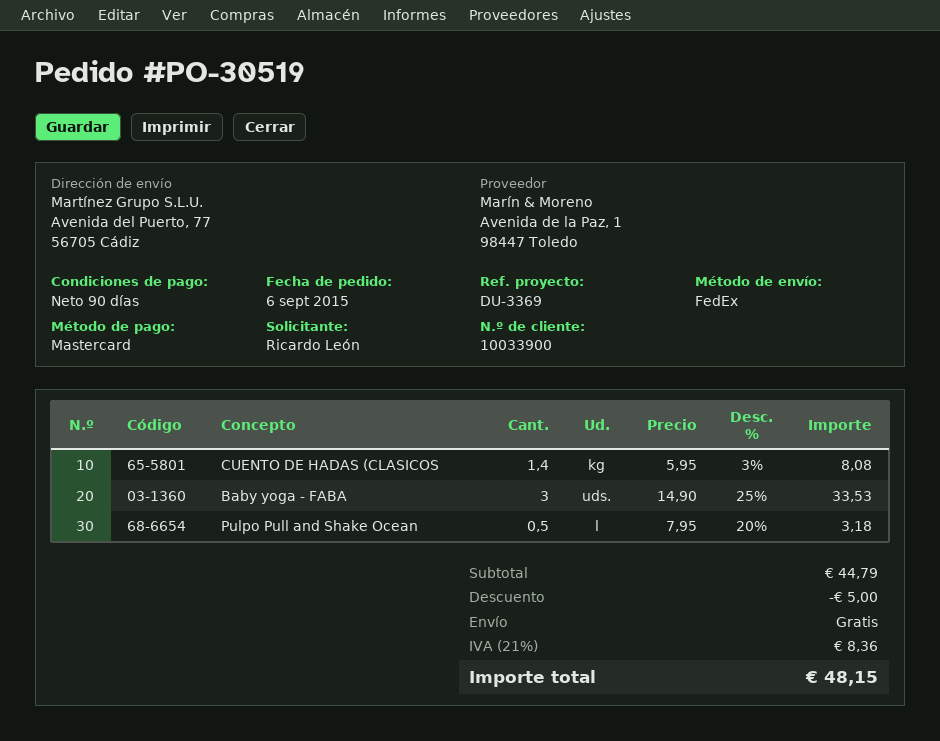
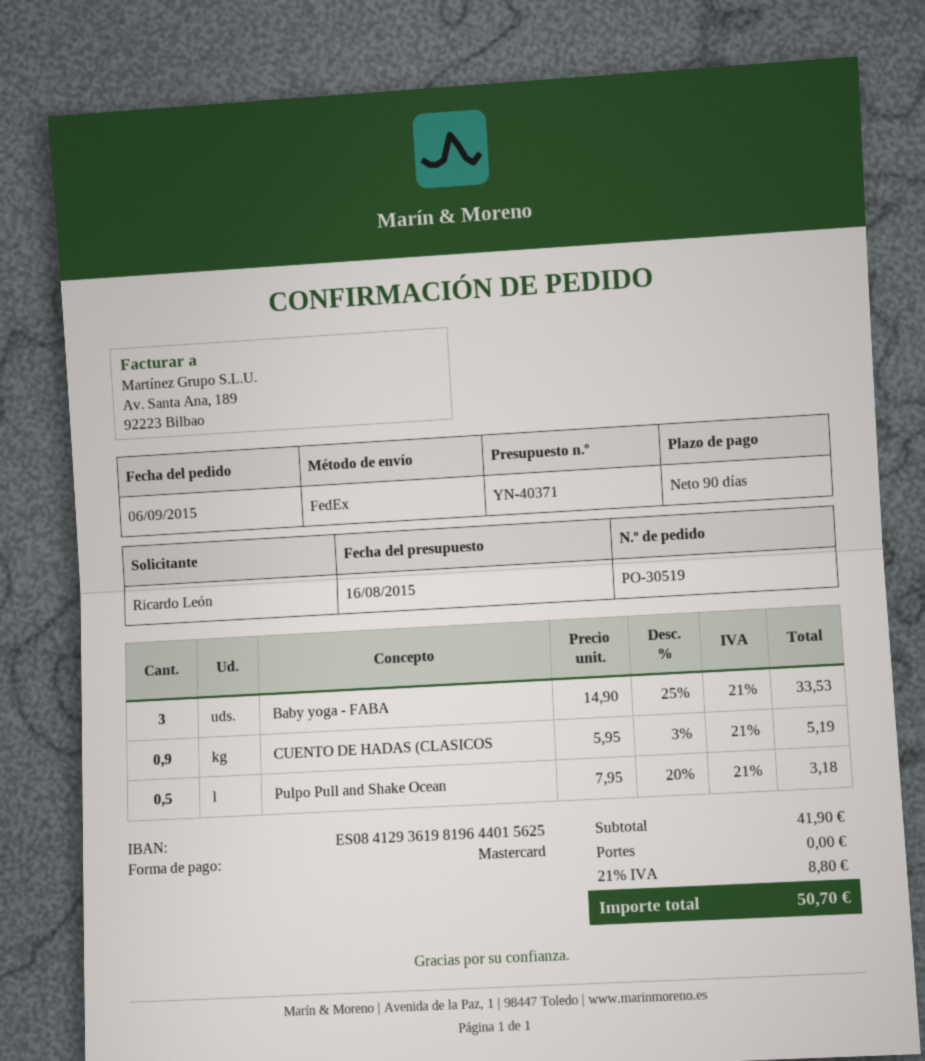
CUENTO DE HADAS (CLASICOS: 1.4 x 5.95 - 3% = 8.08 -> 0.9 x 5.95 - 3% = 5.19
subtotal: 44.79 -> 41.90
discount: 5.00 -> none
tax: 21% = 8.36 -> 21% = 8.80
total: 48.15 -> 50.70

